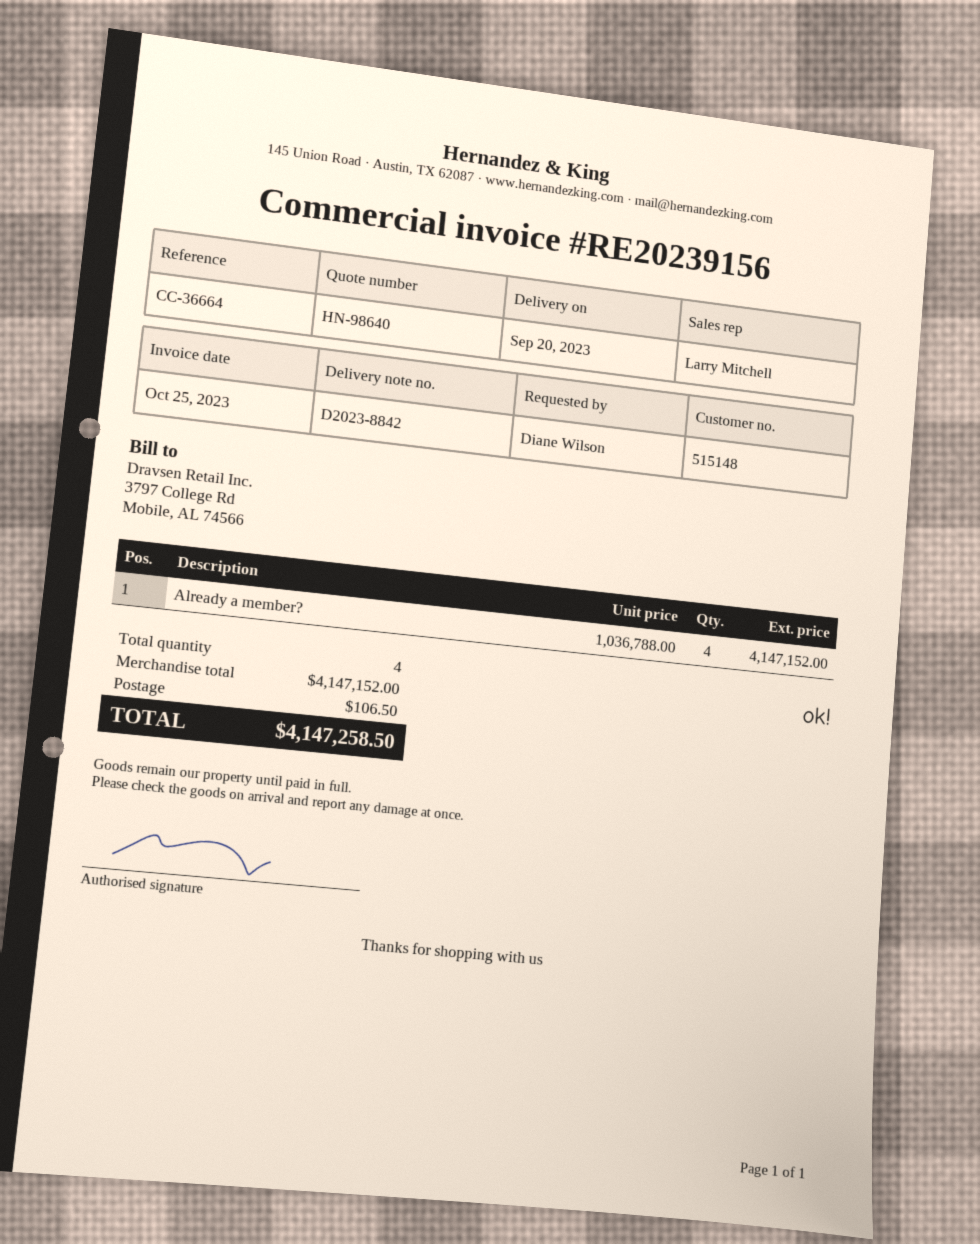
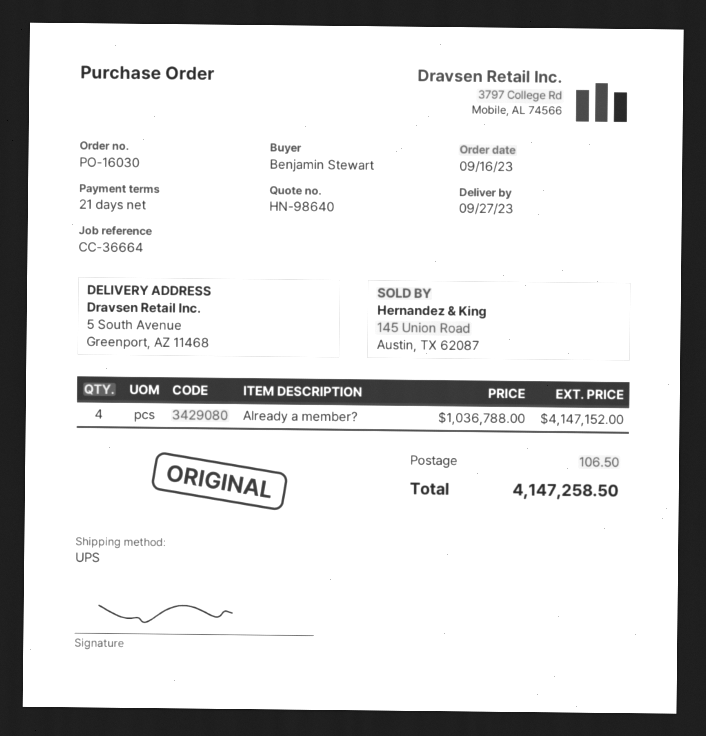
delivery date: 2023-09-20 -> 2023-09-27
ordered by: Diane Wilson -> Benjamin Stewart

